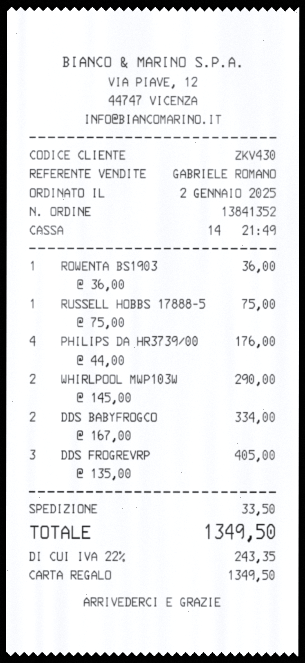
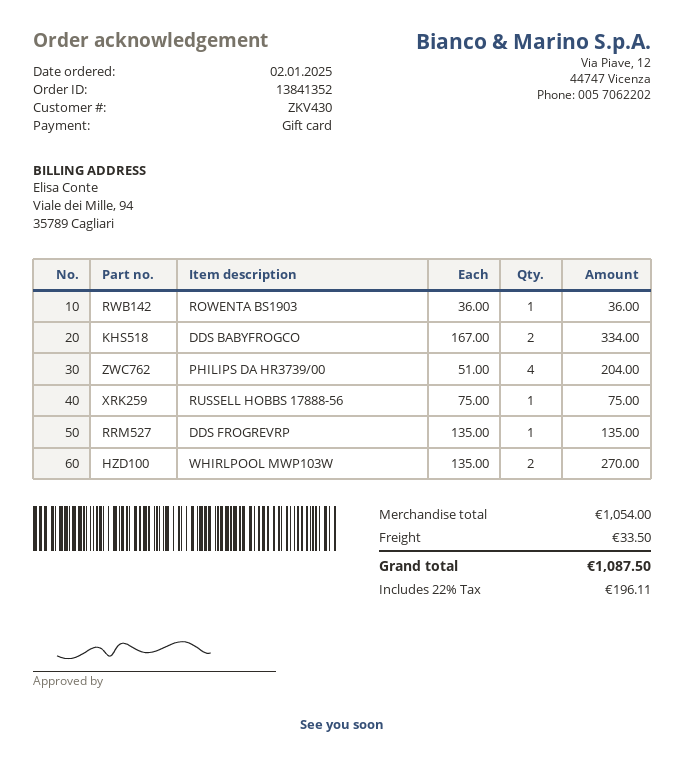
PHILIPS DA HR3739/00: 4 x 44.00 = 176.00 -> 4 x 51.00 = 204.00
WHIRLPOOL MWP103W: 2 x 145.00 = 290.00 -> 2 x 135.00 = 270.00
DDS FROGREVRP: 3 x 135.00 = 405.00 -> 1 x 135.00 = 135.00
tax: 22% = 243.35 -> 22% = 196.11
total: 1349.50 -> 1087.50

